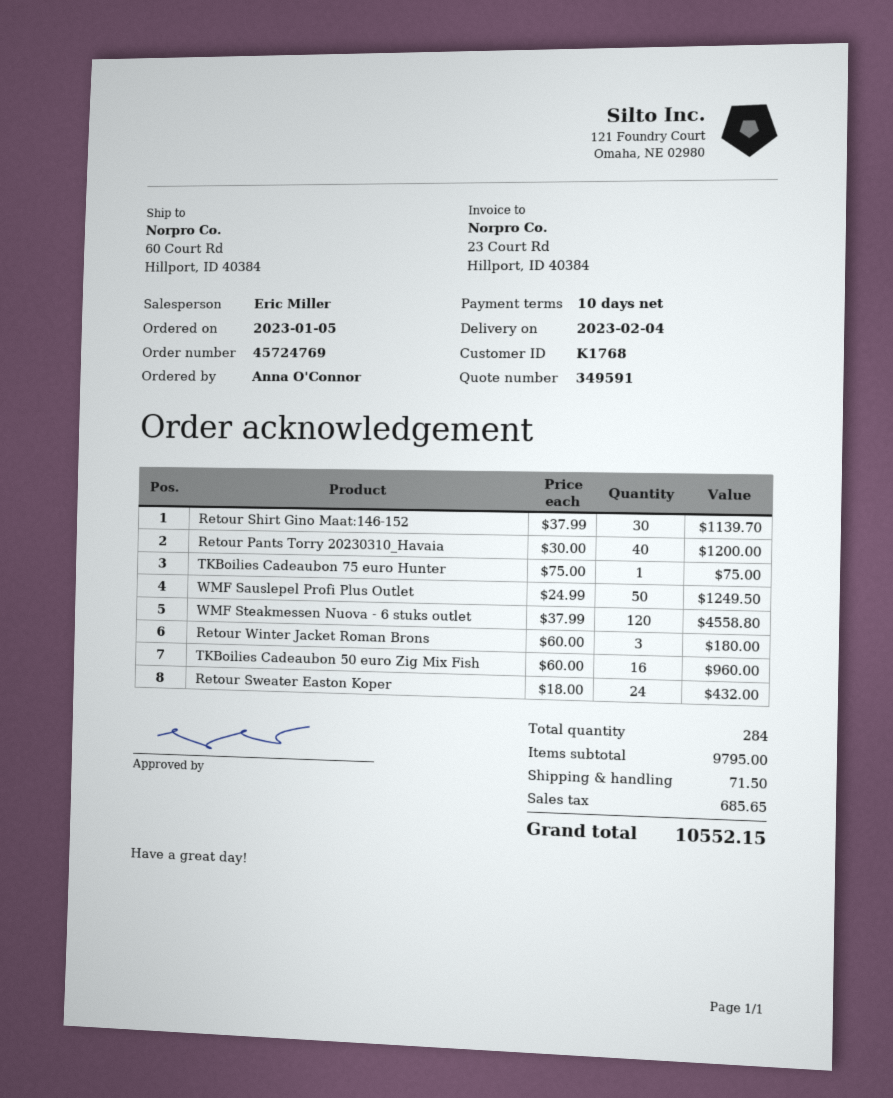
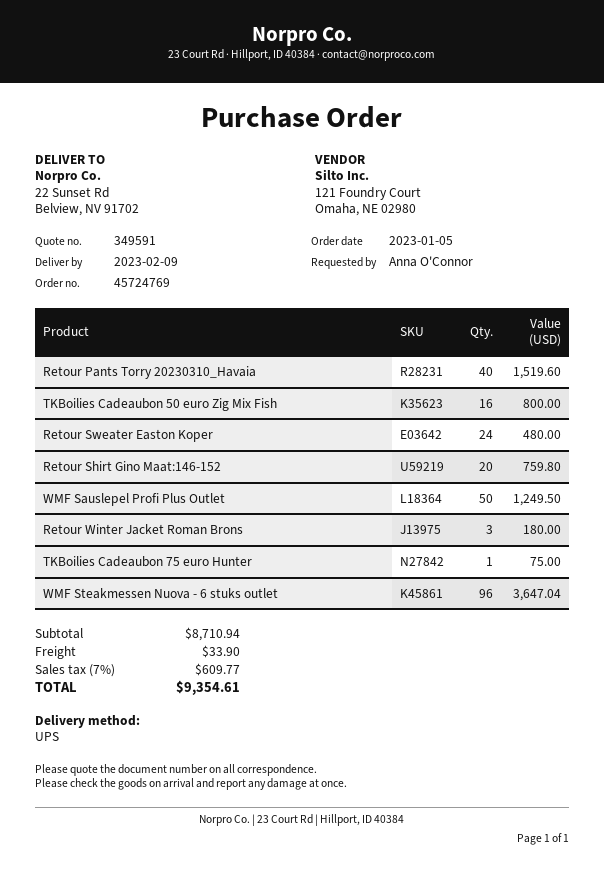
delivery date: 2023-02-04 -> 2023-02-09
ship to: 60 Court Rd, Hillport, ID 40384 -> 22 Sunset Rd, Belview, NV 91702
Retour Shirt Gino Maat:146-152: 30 for 1139.70 -> 20 for 759.80
Retour Pants Torry 20230310_Havaia: 40 for 1200.00 -> 40 for 1519.60
WMF Steakmessen Nuova - 6 stuks outlet: 120 for 4558.80 -> 96 for 3647.04
TKBoilies Cadeaubon 50 euro Zig Mix Fish: 16 for 960.00 -> 16 for 800.00
Retour Sweater Easton Koper: 24 for 432.00 -> 24 for 480.00
subtotal: 9795.00 -> 8710.94
shipping: 71.50 -> 33.90
tax: 685.65 -> 609.77
total: 10552.15 -> 9354.61

